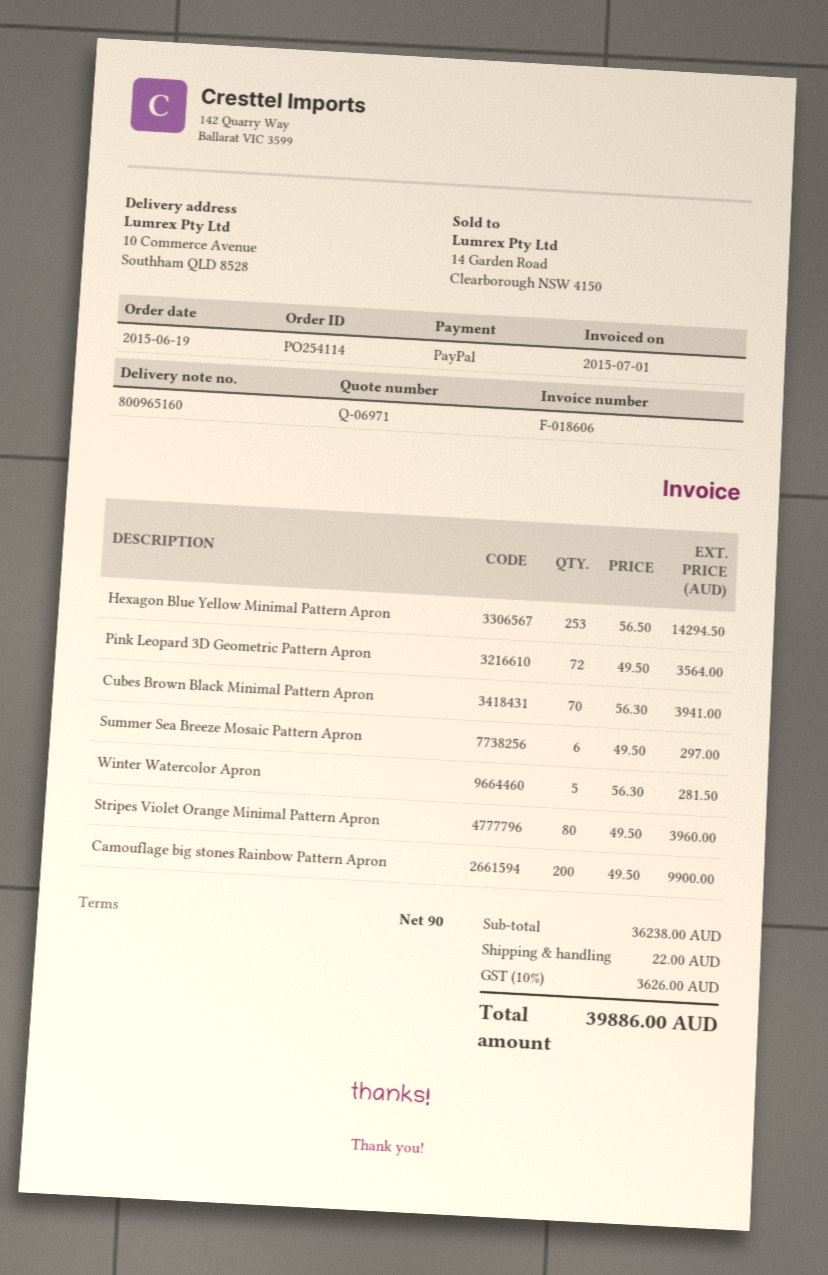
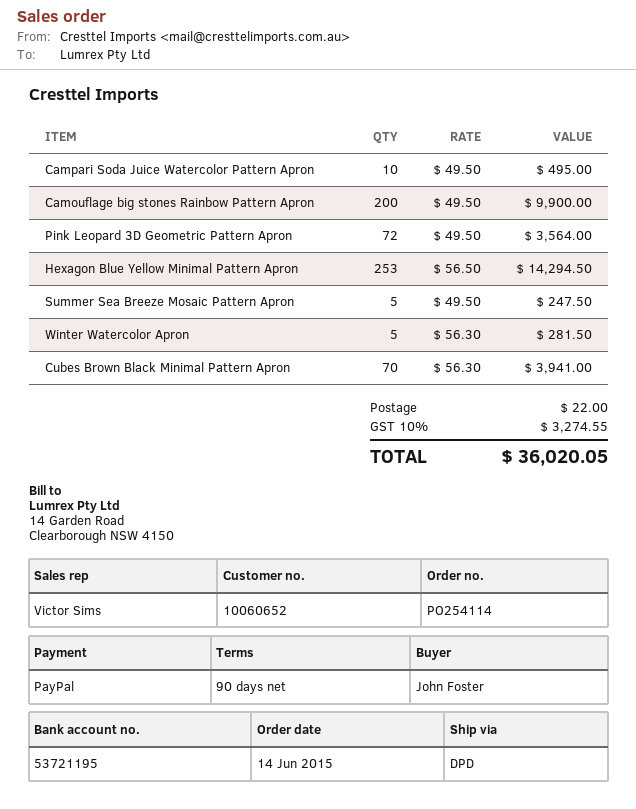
order date: 2015-06-19 -> 2015-06-14
Summer Sea Breeze Mosaic Pattern Apron: 6 x 49.50 = 297.00 -> 5 x 49.50 = 247.50
Stripes Violet Orange Minimal Pattern Apron: 80 x 49.50 = 3960.00 -> none
Campari Soda Juice Watercolor Pattern Apron: none -> 10 x 49.50 = 495.00
tax: 10% = 3626.00 -> 10% = 3274.55
total: 39886.00 -> 36020.05

